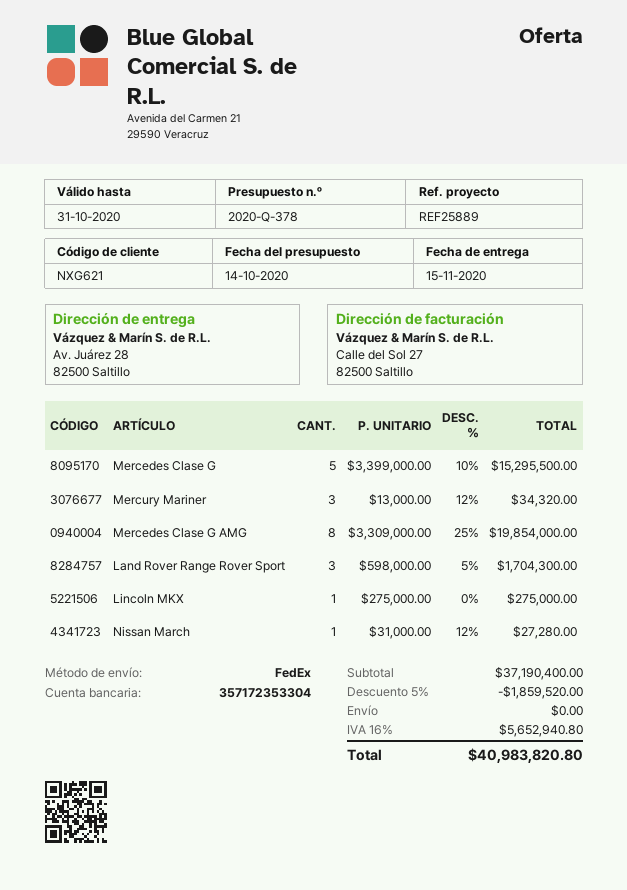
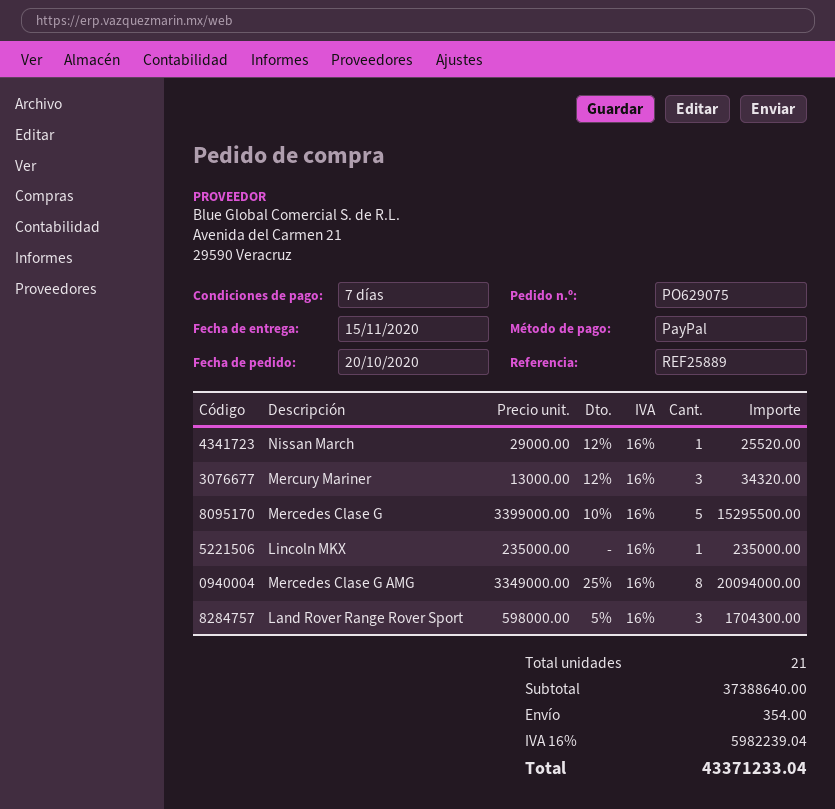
Mercedes Clase G AMG: 8 x 3309000.00 - 25% = 19854000.00 -> 8 x 3349000.00 - 25% = 20094000.00
Lincoln MKX: 1 x 275000.00 = 275000.00 -> 1 x 235000.00 = 235000.00
Nissan March: 1 x 31000.00 - 12% = 27280.00 -> 1 x 29000.00 - 12% = 25520.00
subtotal: 37190400.00 -> 37388640.00
discount: 5% = 1859520.00 -> none
shipping: 0.00 -> 354.00
tax: 16% = 5652940.80 -> 16% = 5982239.04
total: 40983820.80 -> 43371233.04

